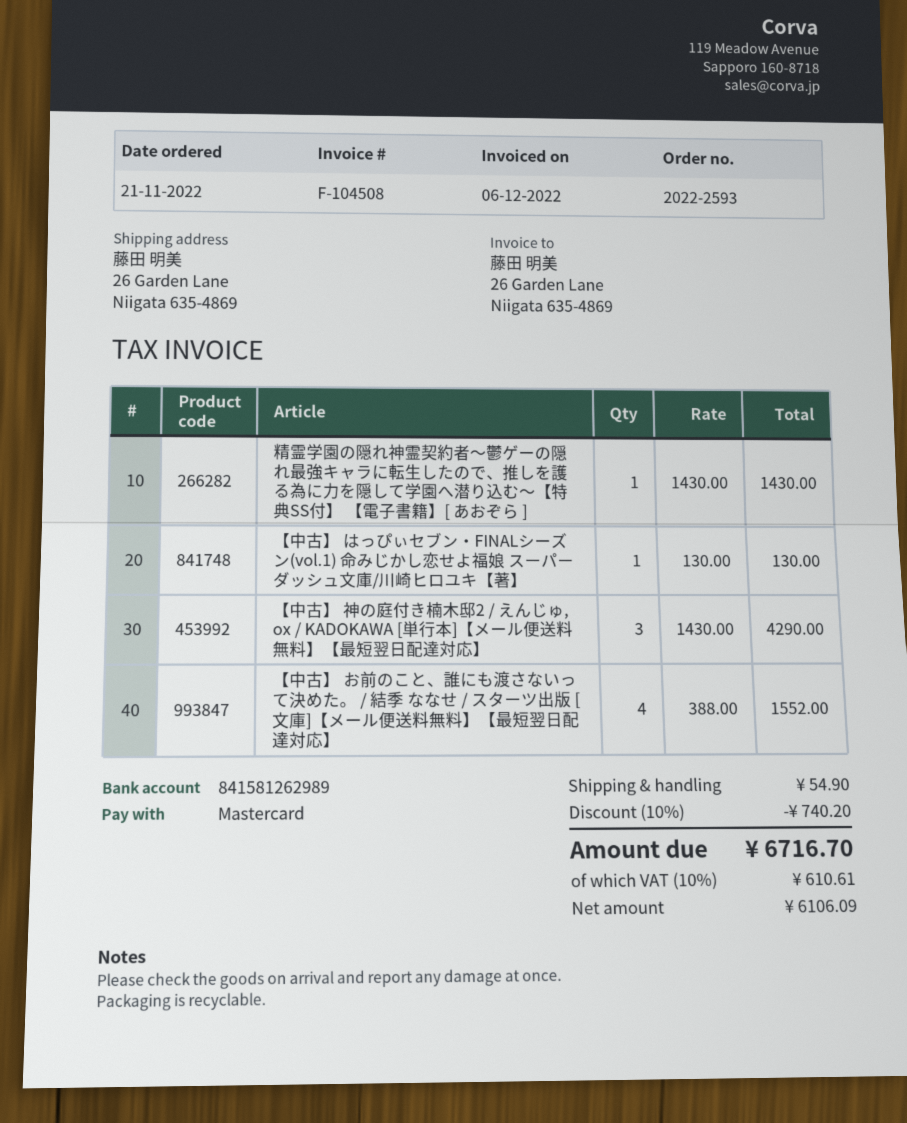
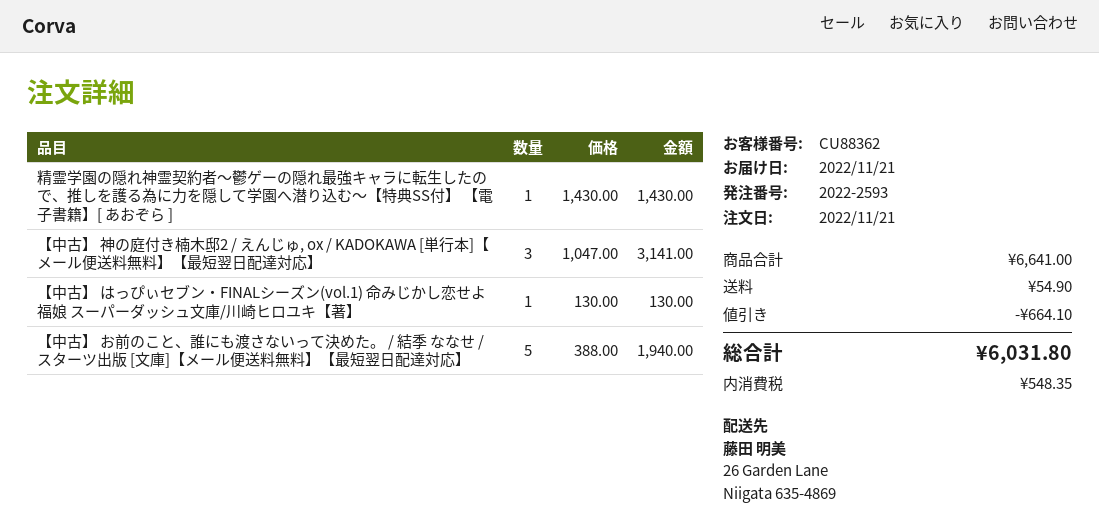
【中古】 神の庭付き楠木邸2 / えんじゅ, ox / KADOKAWA [単行本]【メール便送料無料】【最短翌日配達対応】: 3 x 1430.00 = 4290.00 -> 3 x 1047.00 = 3141.00
【中古】 お前のこと、誰にも渡さないって決めた。 / 結季 ななせ / スターツ出版 [文庫]【メール便送料無料】【最短翌日配達対応】: 4 x 388.00 = 1552.00 -> 5 x 388.00 = 1940.00
discount: 740.20 -> 664.10
tax: 610.61 -> 548.35
total: 6716.70 -> 6031.80

